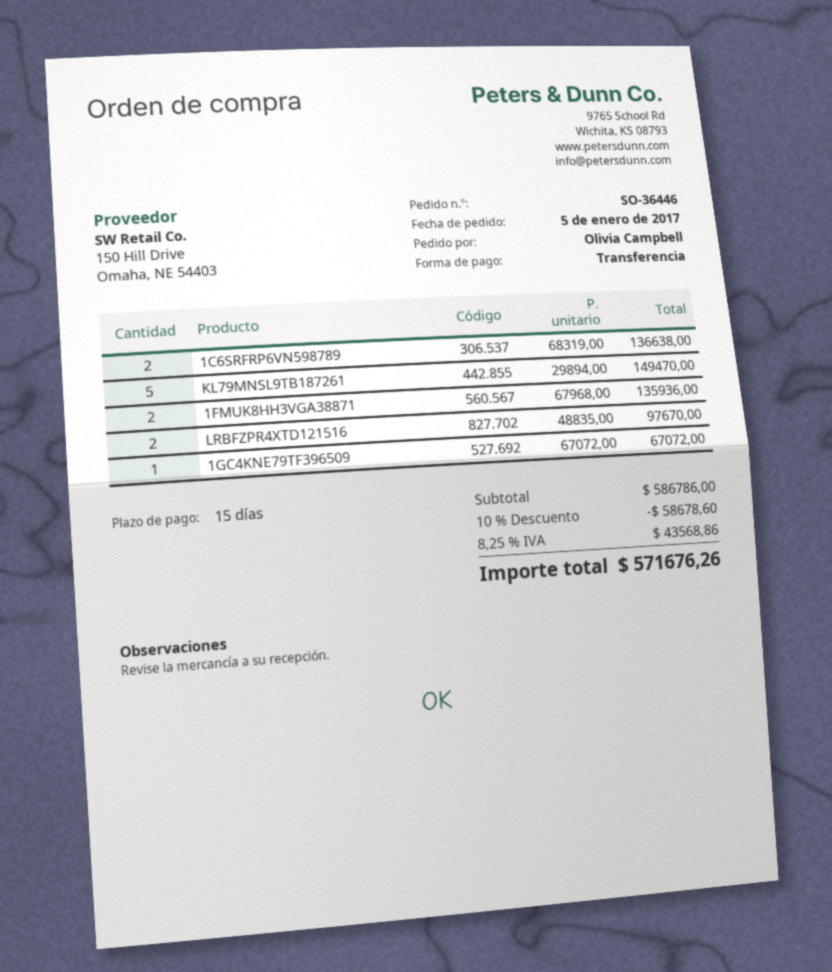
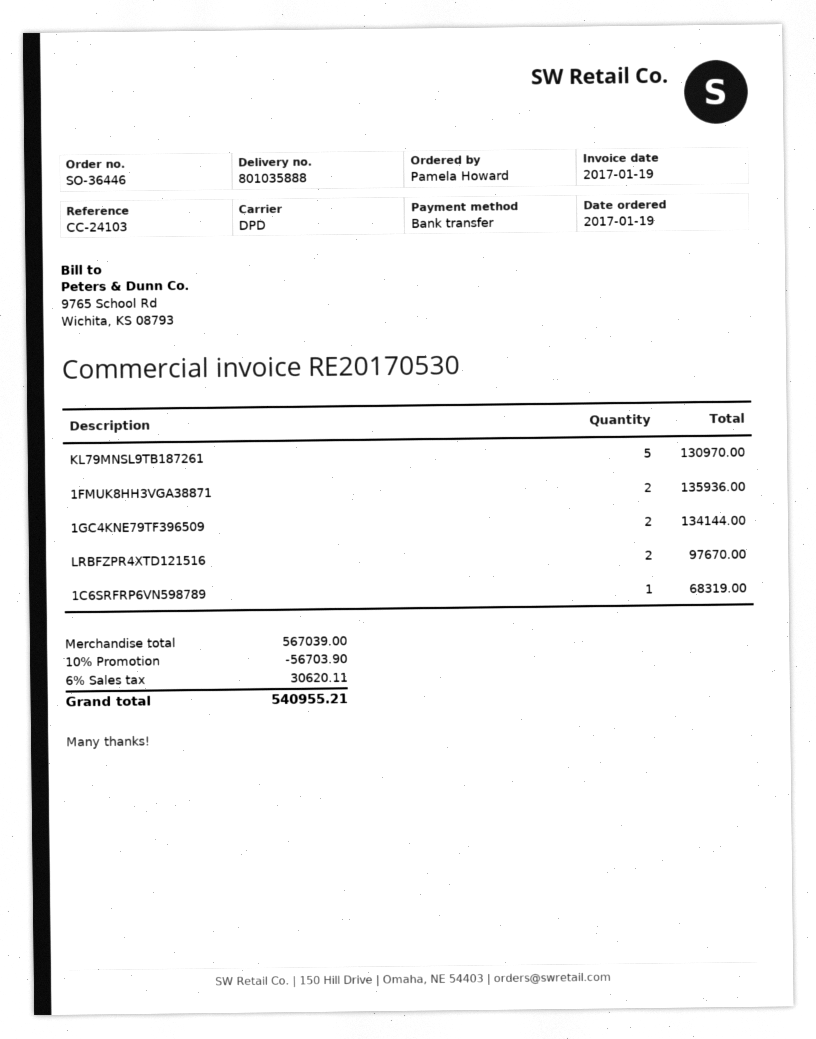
order date: 2017-01-05 -> 2017-01-19
ordered by: Olivia Campbell -> Pamela Howard
1C6SRFRP6VN598789: 2 for 136638.00 -> 1 for 68319.00
KL79MNSL9TB187261: 5 for 149470.00 -> 5 for 130970.00
1GC4KNE79TF396509: 1 for 67072.00 -> 2 for 134144.00
subtotal: 586786.00 -> 567039.00
discount: 10% = 58678.60 -> 10% = 56703.90
tax: 8.25% = 43568.86 -> 6% = 30620.11
total: 571676.26 -> 540955.21

